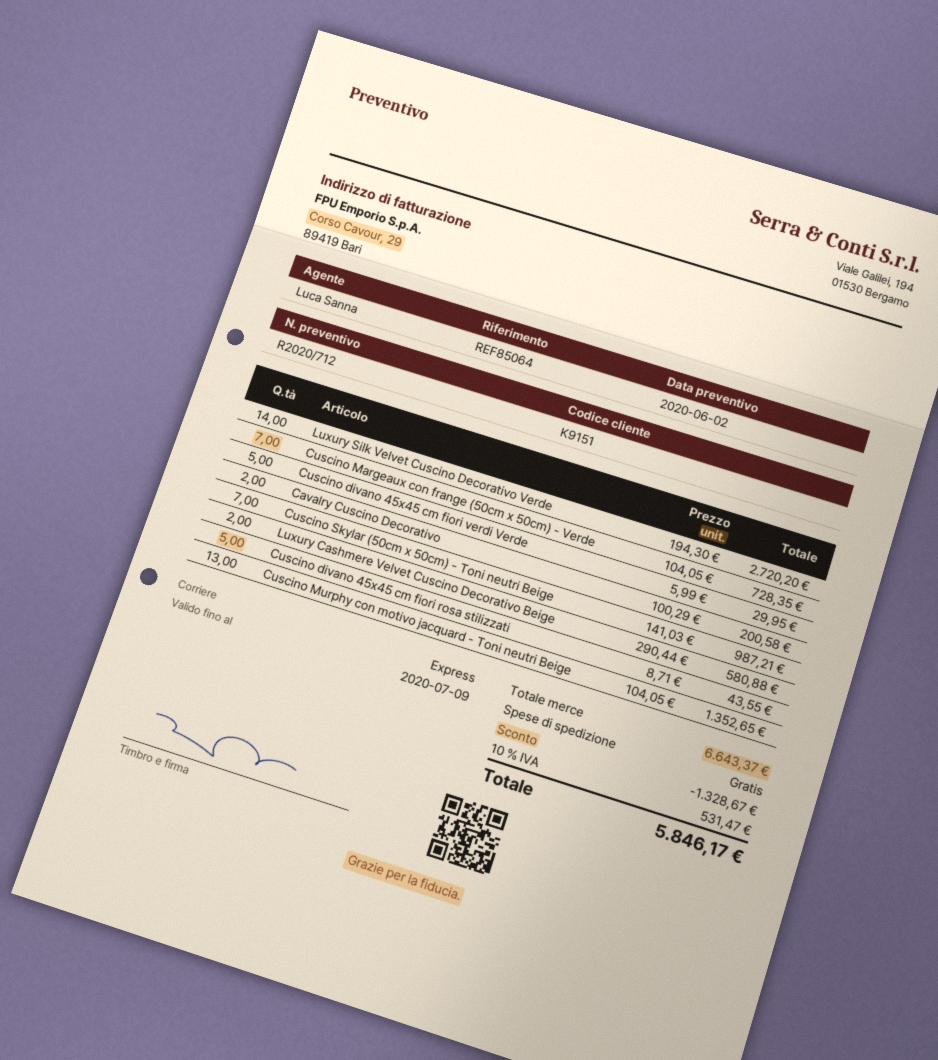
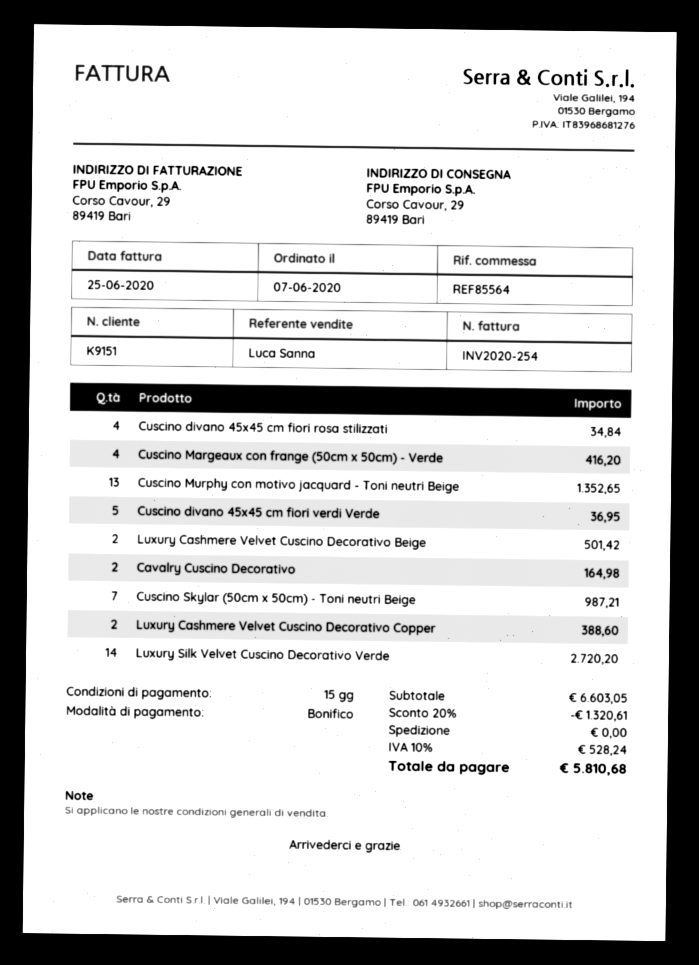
reference: REF85064 -> REF85564
Cuscino Margeaux con frange (50cm x 50cm) - Verde: 7 for 728.35 -> 4 for 416.20
Cuscino divano 45x45 cm fiori verdi Verde: 5 for 29.95 -> 5 for 36.95
Cavalry Cuscino Decorativo: 2 for 200.58 -> 2 for 164.98
Luxury Cashmere Velvet Cuscino Decorativo Beige: 2 for 580.88 -> 2 for 501.42
Cuscino divano 45x45 cm fiori rosa stilizzati: 5 for 43.55 -> 4 for 34.84
Luxury Cashmere Velvet Cuscino Decorativo Copper: none -> 2 for 388.60
subtotal: 6643.37 -> 6603.05
discount: 1328.67 -> 1320.61
tax: 10% = 531.47 -> 10% = 528.24
total: 5846.17 -> 5810.68

